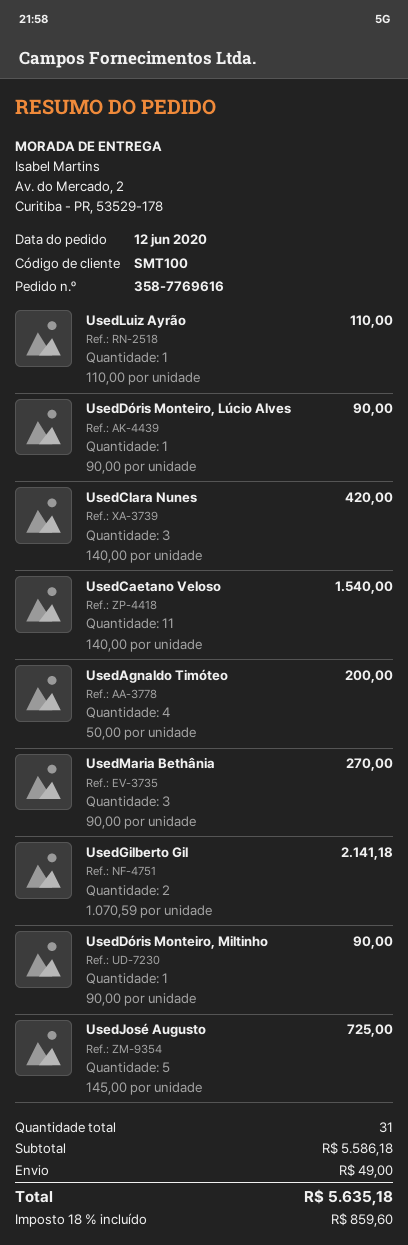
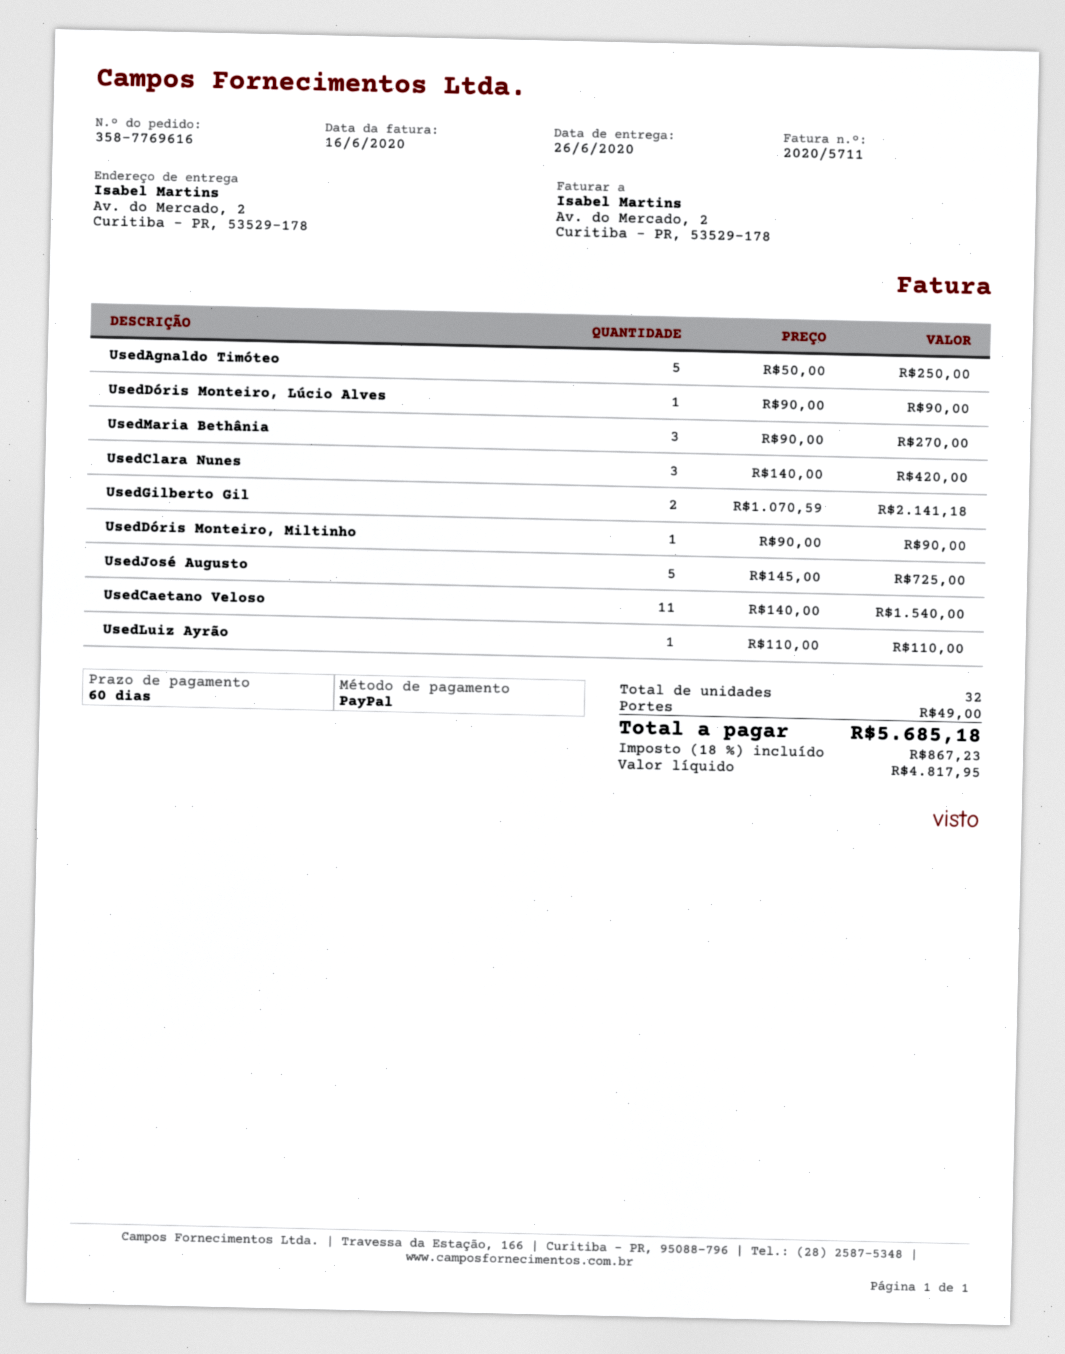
UsedAgnaldo Timóteo: 4 x 50.00 = 200.00 -> 5 x 50.00 = 250.00
total quantity: 31 -> 32
tax: 18% = 859.60 -> 18% = 867.23
total: 5635.18 -> 5685.18

